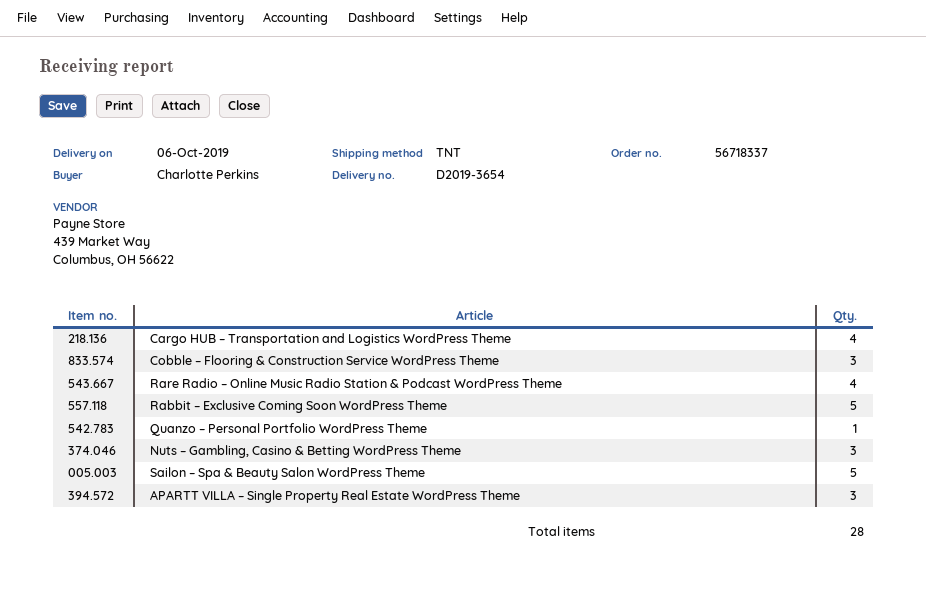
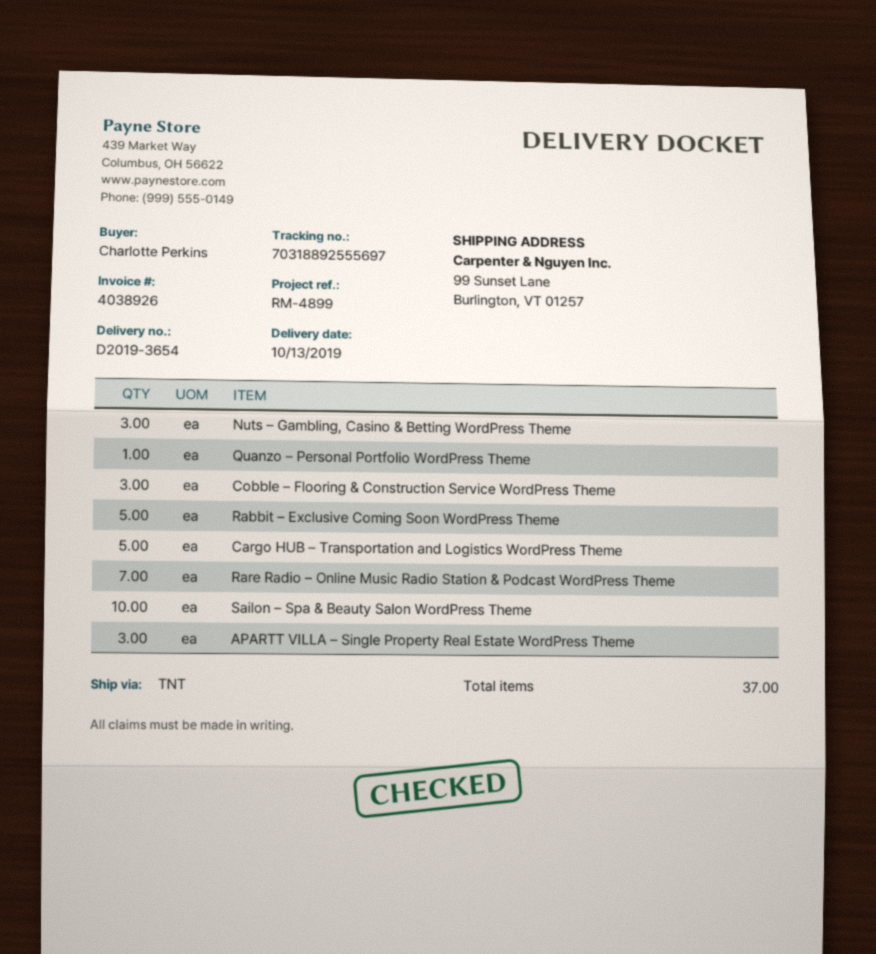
delivery date: 2019-10-06 -> 2019-10-13
Cargo HUB – Transportation and Logistics WordPress Theme: 4 -> 5
Rare Radio – Online Music Radio Station & Podcast WordPress Theme: 4 -> 7
Sailon – Spa & Beauty Salon WordPress Theme: 5 -> 10
total quantity: 28 -> 37

